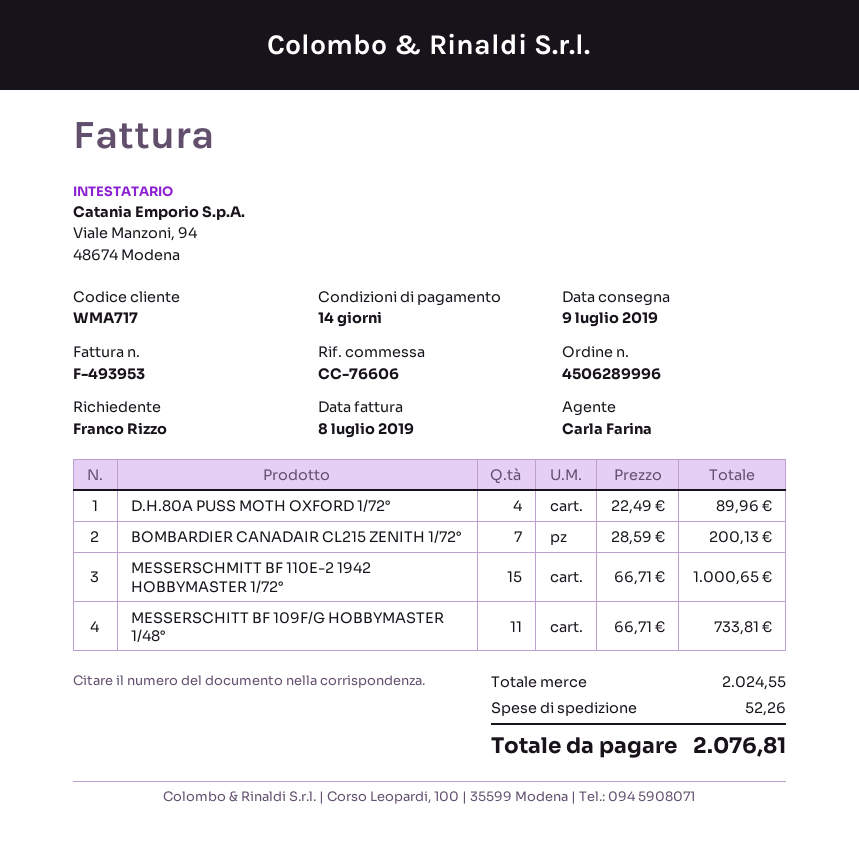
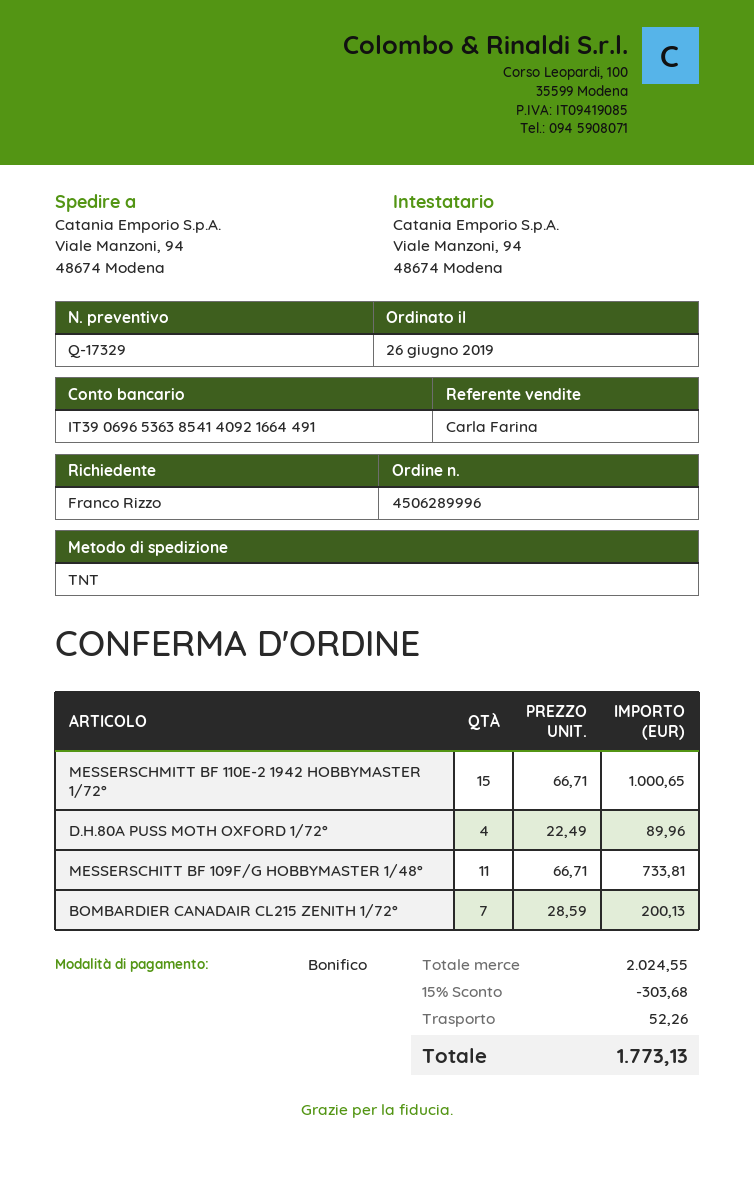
discount: none -> 15% = 303.68
total: 2076.81 -> 1773.13

